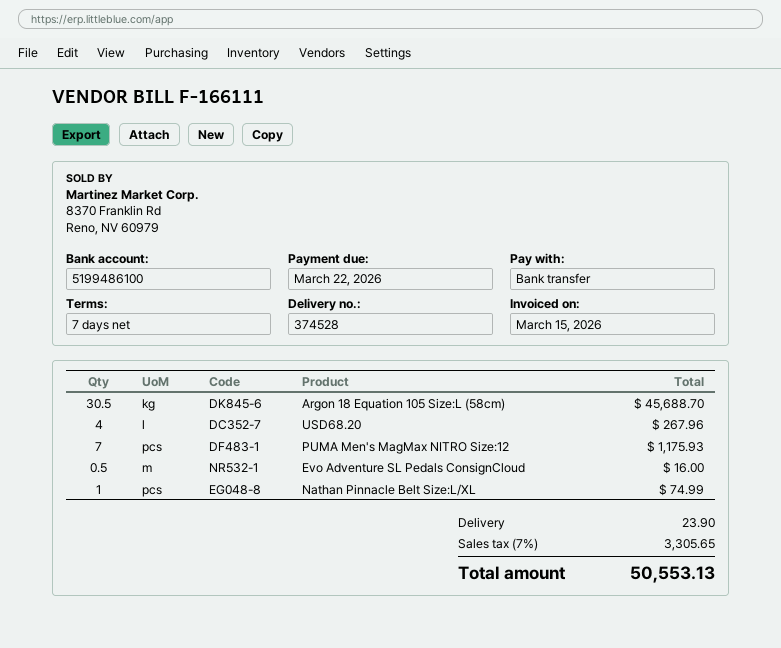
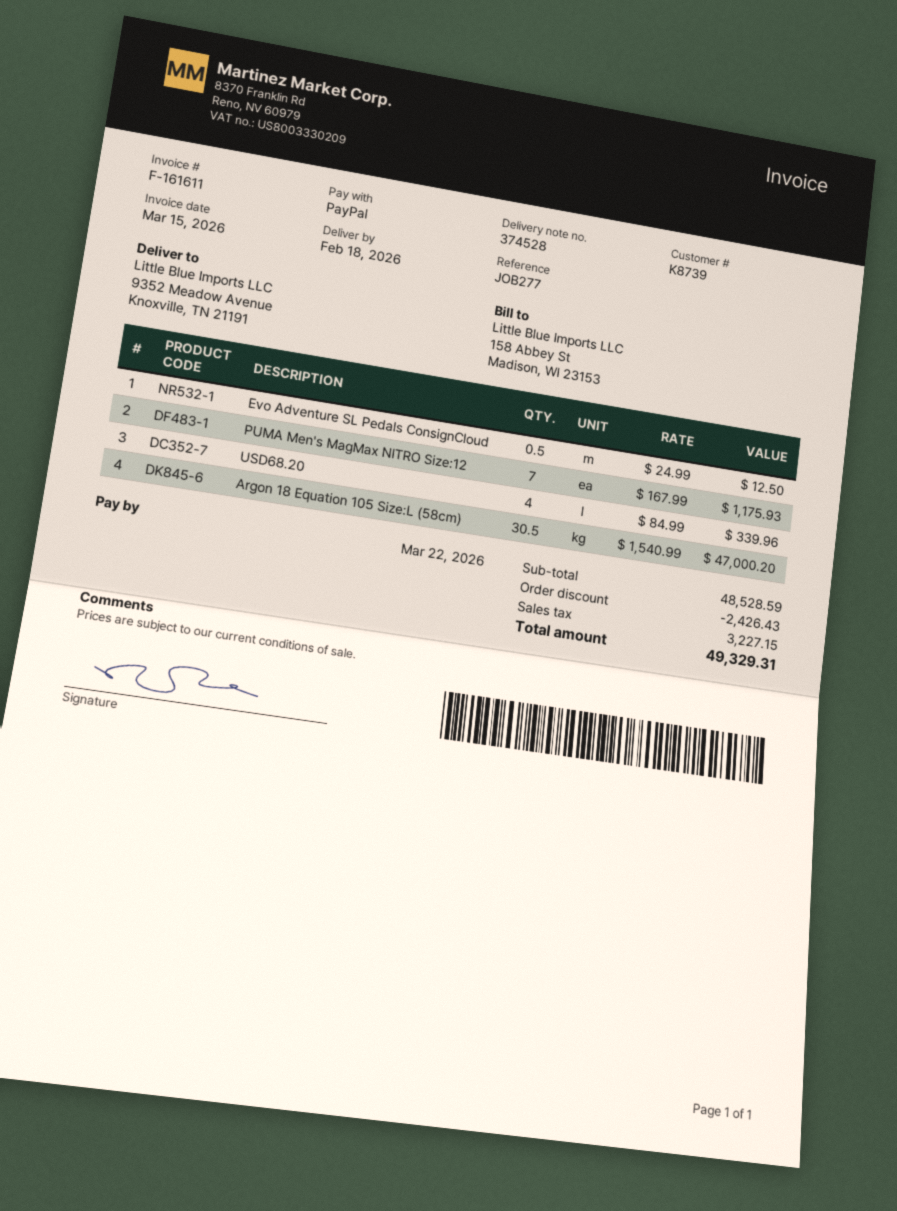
invoice number: F-166111 -> F-161611
payment method: bank transfer -> PayPal
Argon 18 Equation 105 Size:L (58cm): 30.5 for 45688.70 -> 30.5 for 47000.20
USD68.20: 4 for 267.96 -> 4 for 339.96
Evo Adventure SL Pedals ConsignCloud: 0.5 for 16.00 -> 0.5 for 12.50
Nathan Pinnacle Belt Size:L/XL: 1 for 74.99 -> none
discount: none -> 2426.43
shipping: 23.90 -> none
tax: 3305.65 -> 3227.15
total: 50553.13 -> 49329.31

